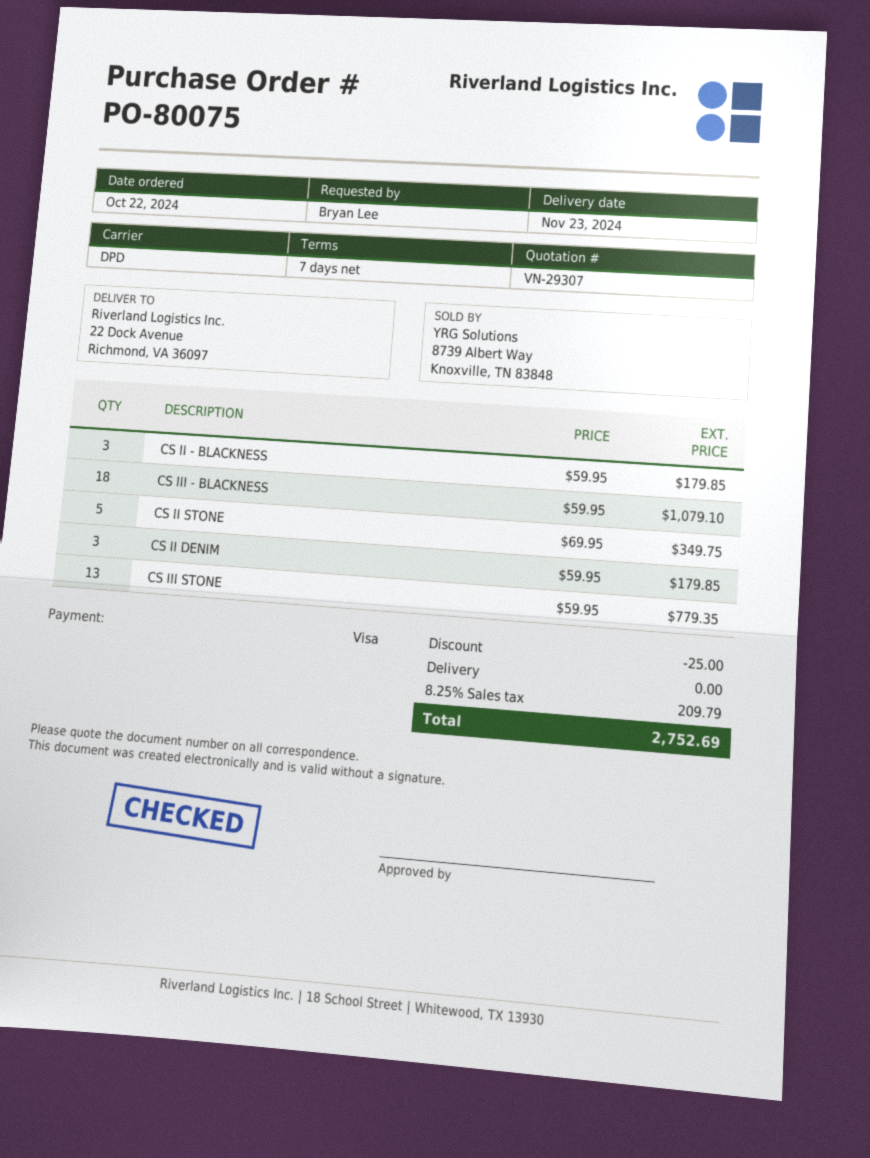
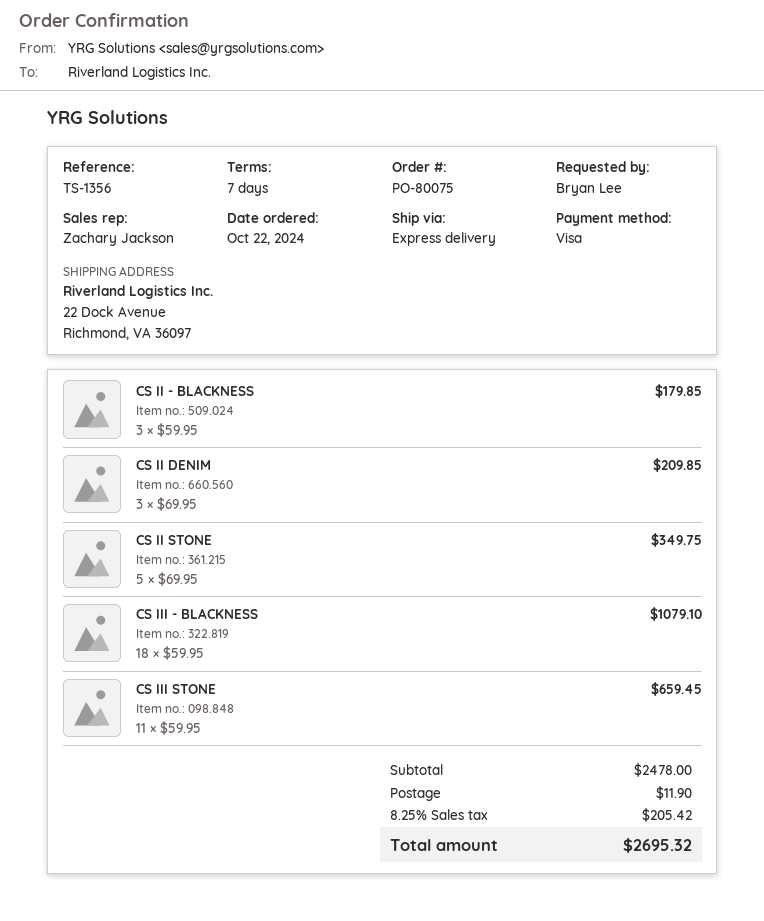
shipping method: DPD -> express
CS II DENIM: 3 x 59.95 = 179.85 -> 3 x 69.95 = 209.85
CS III STONE: 13 x 59.95 = 779.35 -> 11 x 59.95 = 659.45
discount: 25.00 -> none
shipping: 0.00 -> 11.90
tax: 8.25% = 209.79 -> 8.25% = 205.42
total: 2752.69 -> 2695.32

